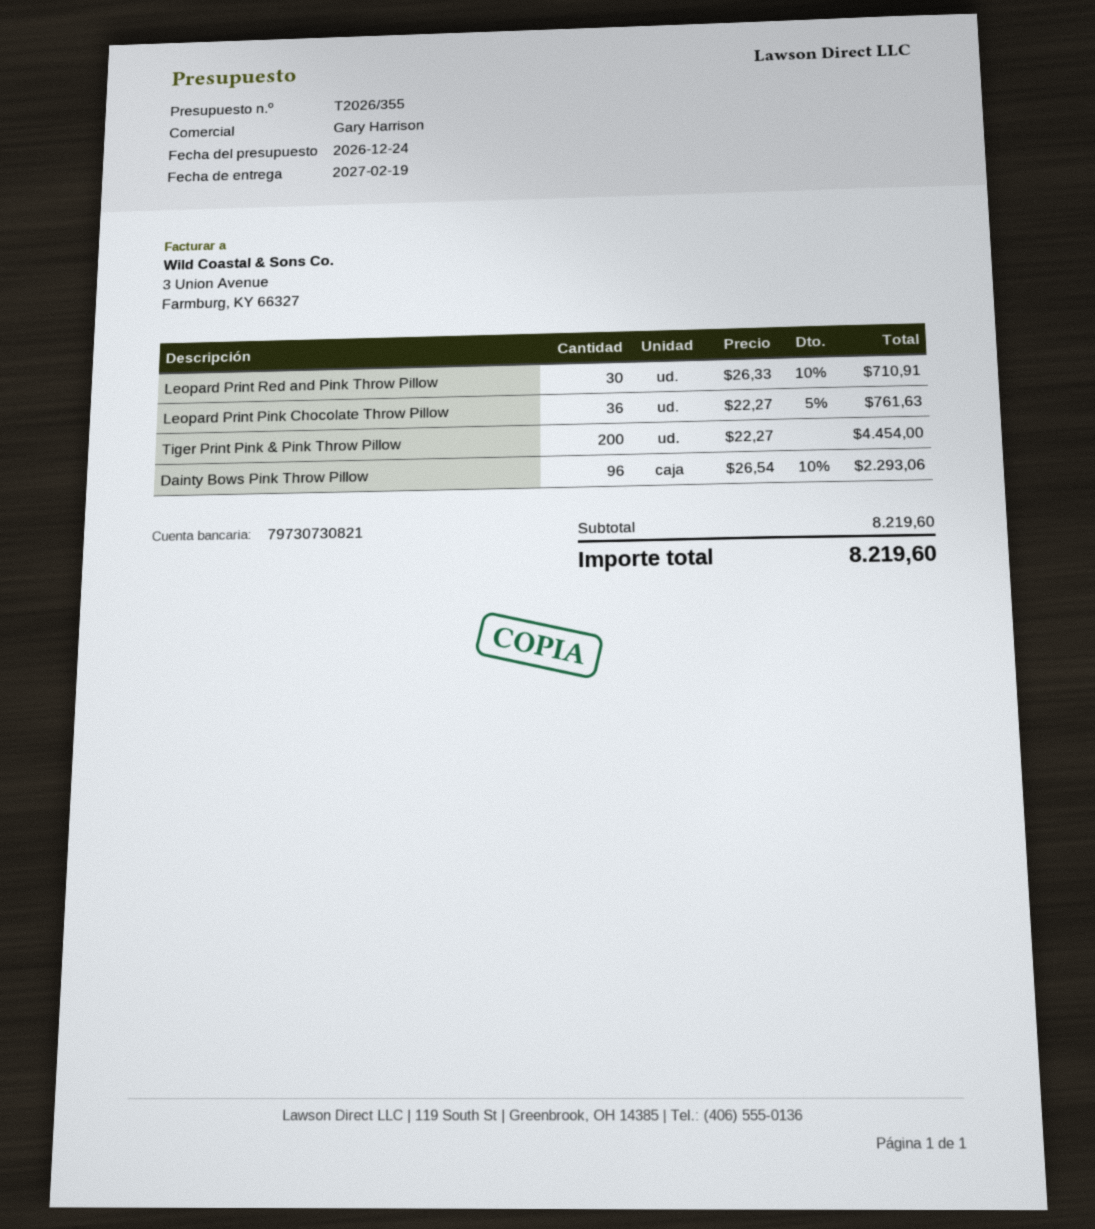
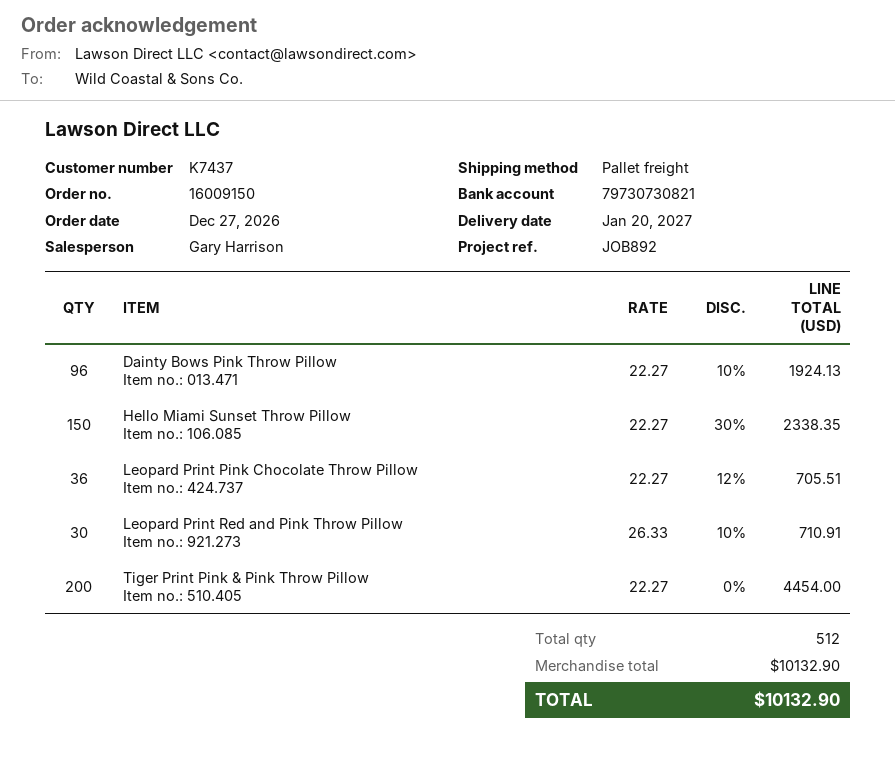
delivery date: 2027-02-19 -> 2027-01-20
Leopard Print Pink Chocolate Throw Pillow: 36 x 22.27 - 5% = 761.63 -> 36 x 22.27 - 12% = 705.51
Dainty Bows Pink Throw Pillow: 96 x 26.54 - 10% = 2293.06 -> 96 x 22.27 - 10% = 1924.13
Hello Miami Sunset Throw Pillow: none -> 150 x 22.27 - 30% = 2338.35
subtotal: 8219.60 -> 10132.90
total: 8219.60 -> 10132.90

